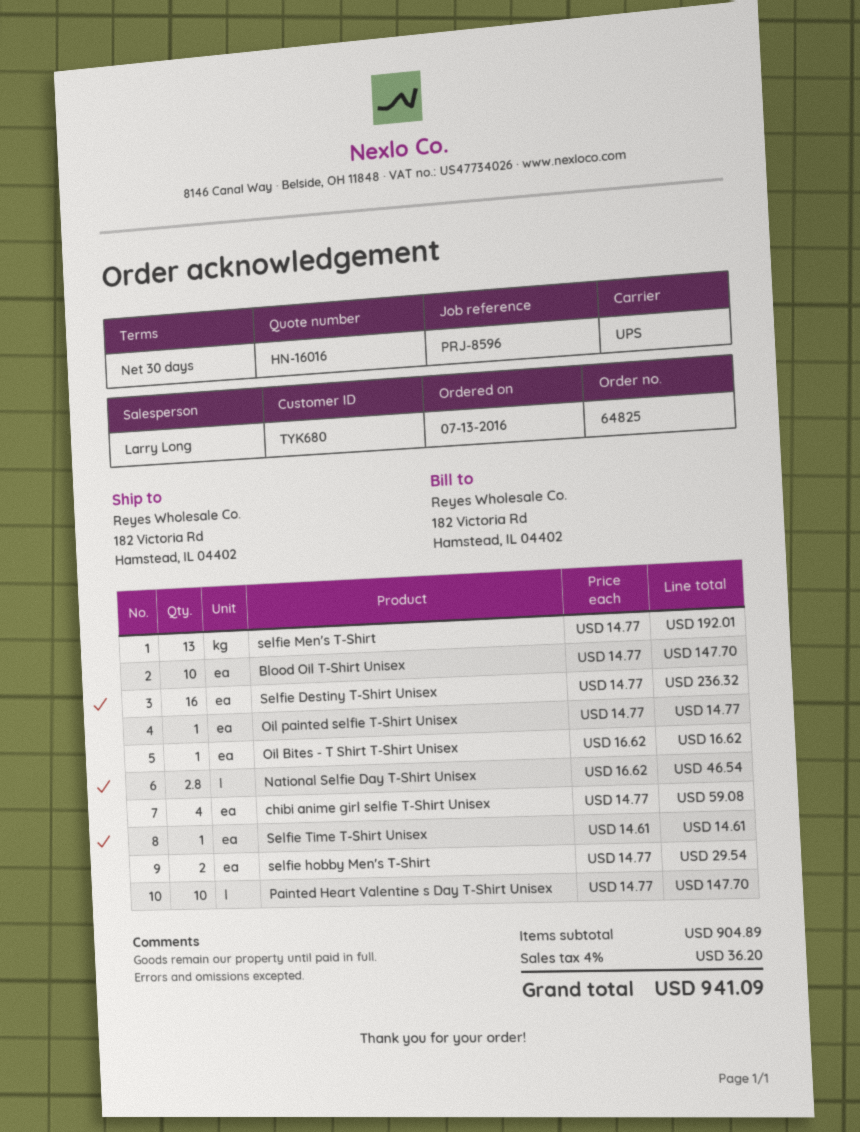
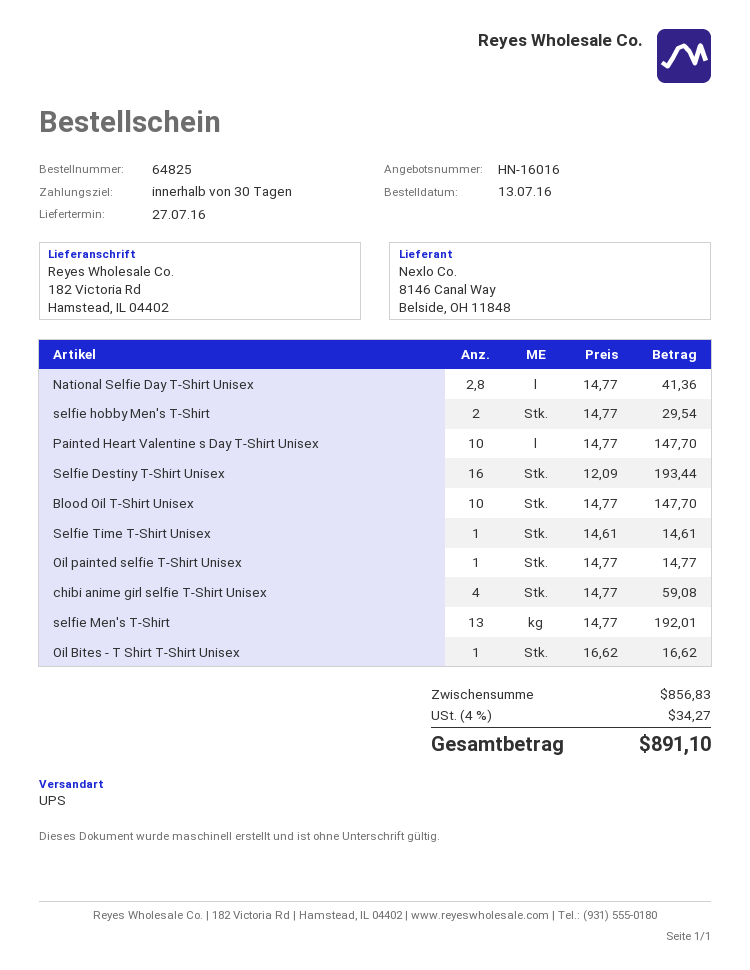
Selfie Destiny T-Shirt Unisex: 16 x 14.77 = 236.32 -> 16 x 12.09 = 193.44
National Selfie Day T-Shirt Unisex: 2.8 x 16.62 = 46.54 -> 2.8 x 14.77 = 41.36
subtotal: 904.89 -> 856.83
tax: 4% = 36.20 -> 4% = 34.27
total: 941.09 -> 891.10

